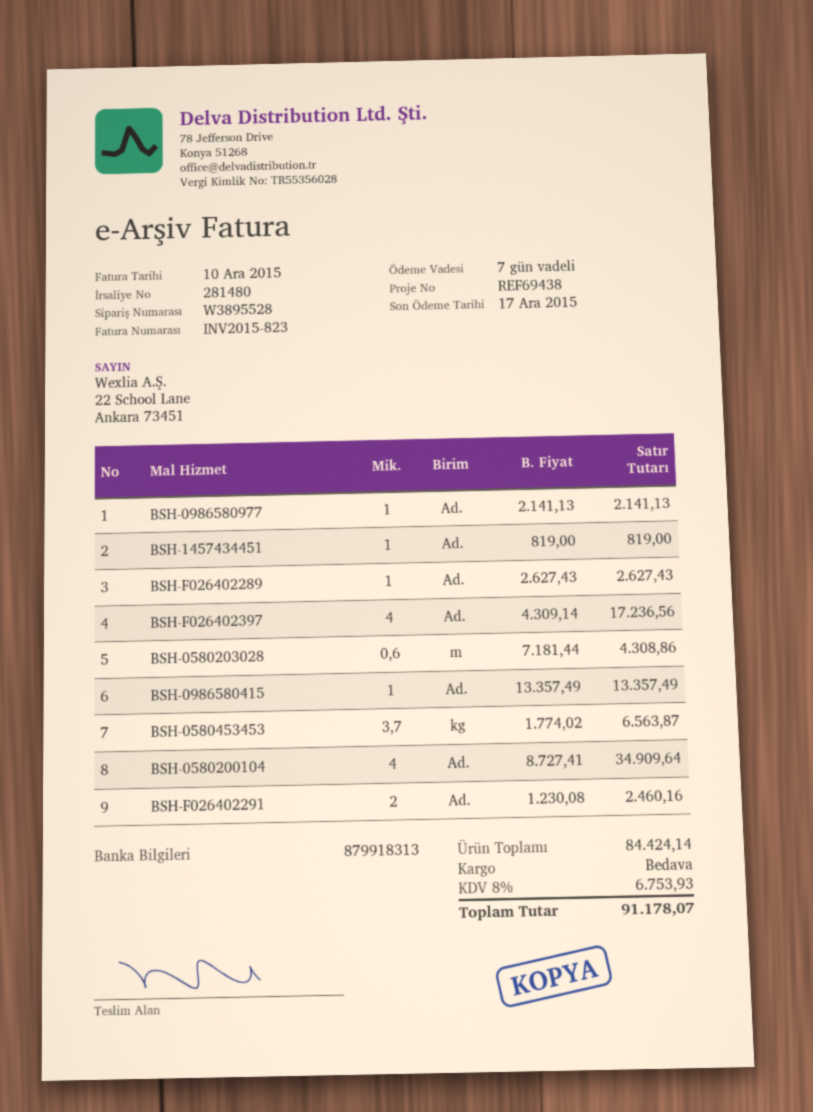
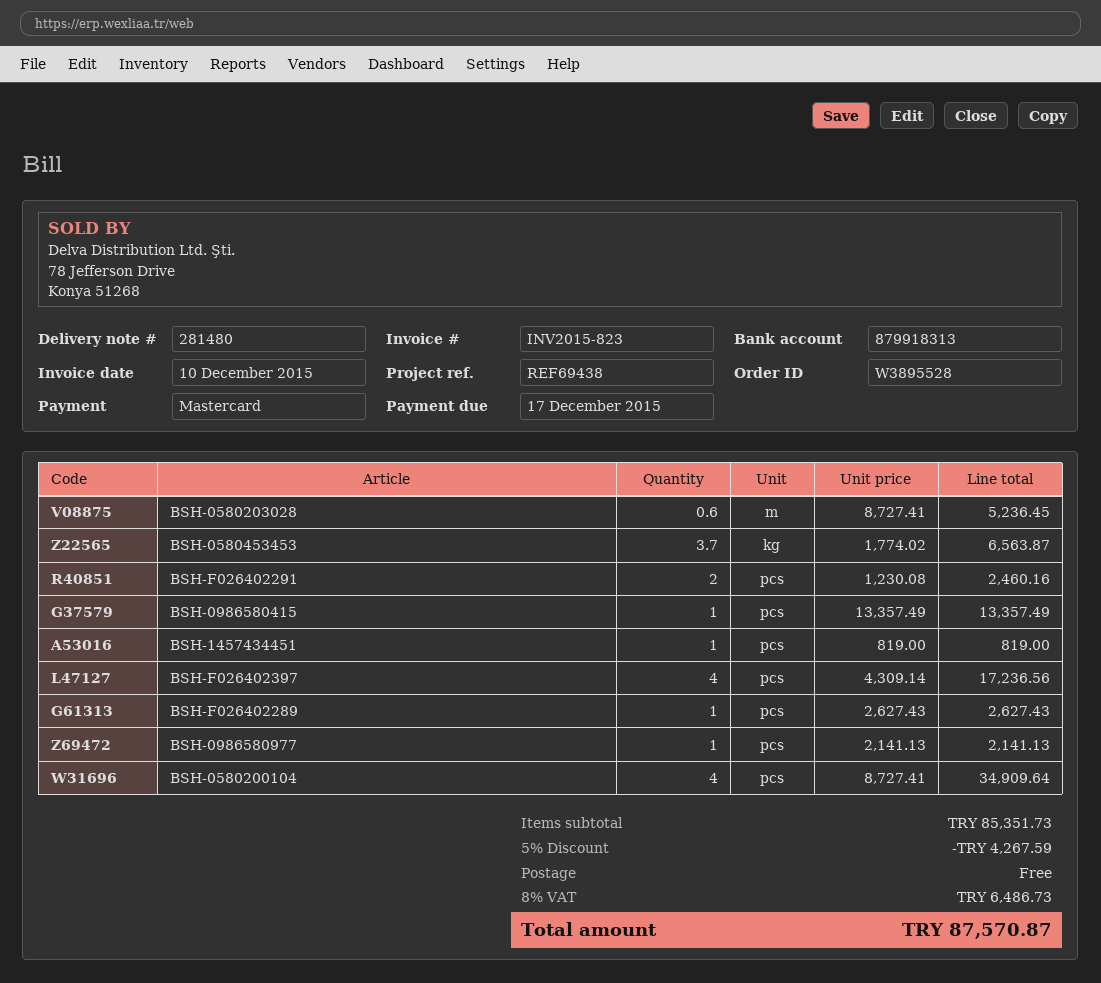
BSH-0580203028: 0.6 x 7181.44 = 4308.86 -> 0.6 x 8727.41 = 5236.45
subtotal: 84424.14 -> 85351.73
discount: none -> 5% = 4267.59
tax: 8% = 6753.93 -> 8% = 6486.73
total: 91178.07 -> 87570.87

